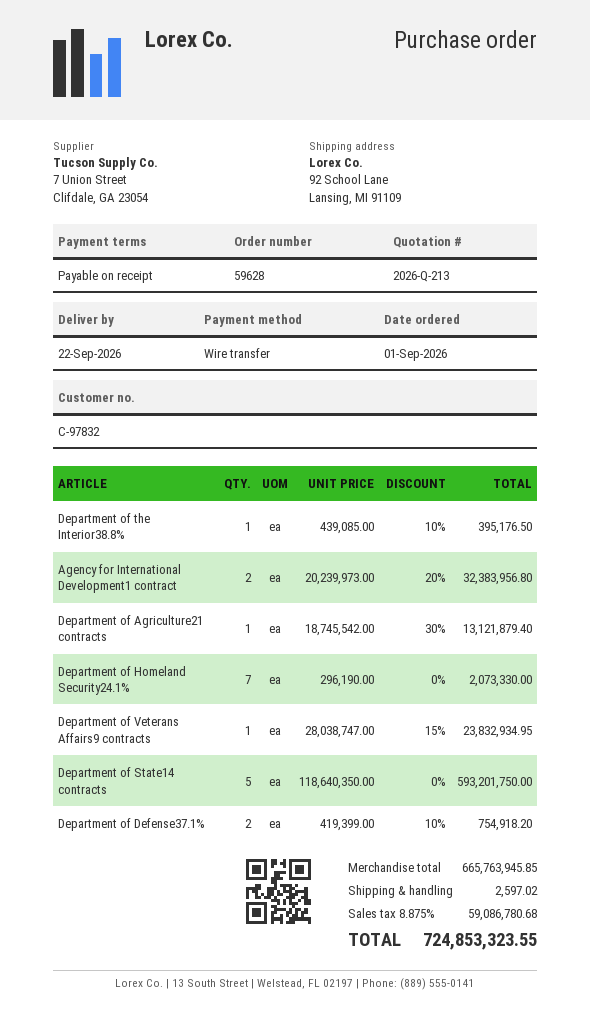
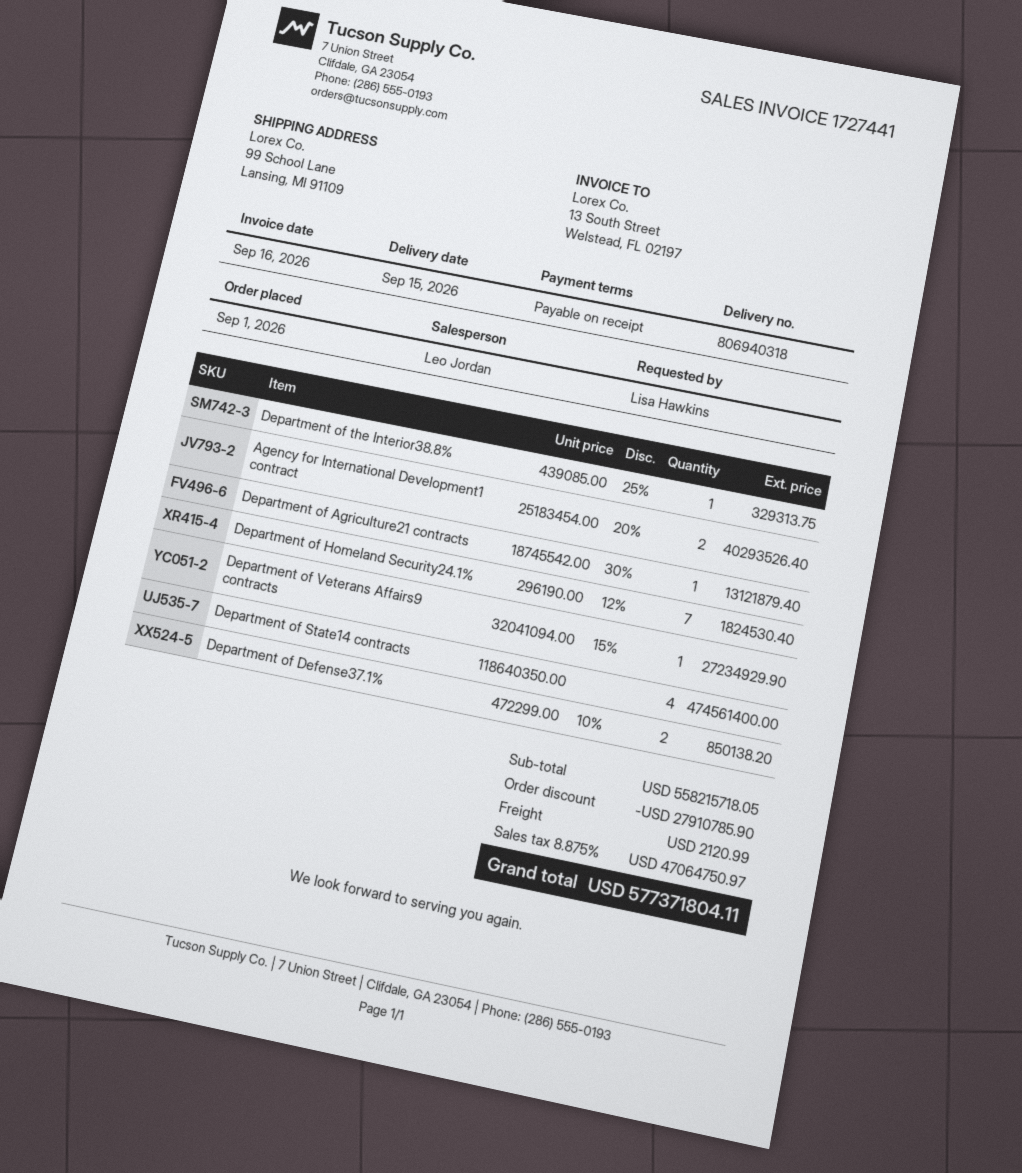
delivery date: 2026-09-22 -> 2026-09-15
ship to: 92 School Lane, Lansing, MI 91109 -> 99 School Lane, Lansing, MI 91109
Department of the Interior38.8%: 1 x 439085.00 - 10% = 395176.50 -> 1 x 439085.00 - 25% = 329313.75
Agency for International Development1 contract: 2 x 20239973.00 - 20% = 32383956.80 -> 2 x 25183454.00 - 20% = 40293526.40
Department of Homeland Security24.1%: 7 x 296190.00 = 2073330.00 -> 7 x 296190.00 - 12% = 1824530.40
Department of Veterans Affairs9 contracts: 1 x 28038747.00 - 15% = 23832934.95 -> 1 x 32041094.00 - 15% = 27234929.90
Department of State14 contracts: 5 x 118640350.00 = 593201750.00 -> 4 x 118640350.00 = 474561400.00
Department of Defense37.1%: 2 x 419399.00 - 10% = 754918.20 -> 2 x 472299.00 - 10% = 850138.20
subtotal: 665763945.85 -> 558215718.05
discount: none -> 27910785.90
shipping: 2597.02 -> 2120.99
tax: 8.875% = 59086780.68 -> 8.875% = 47064750.97
total: 724853323.55 -> 577371804.11

